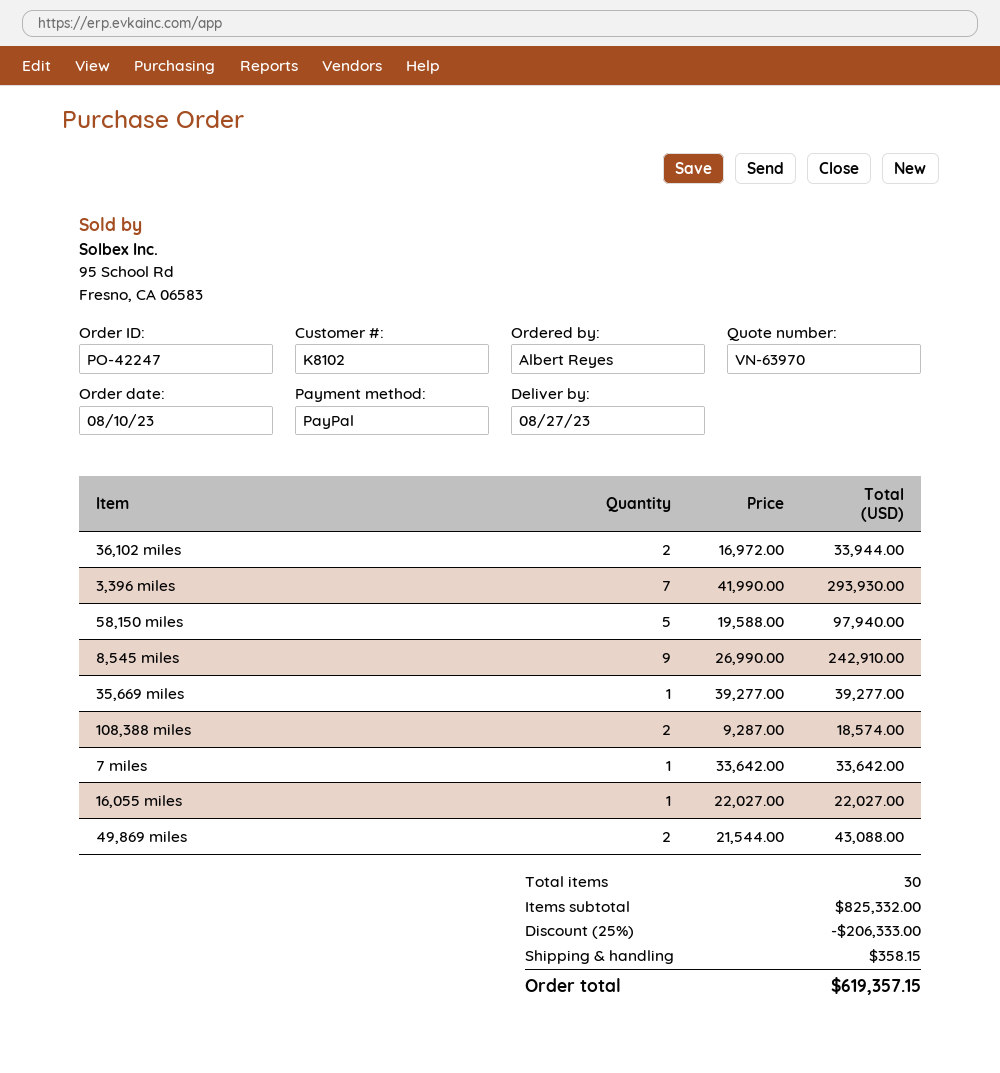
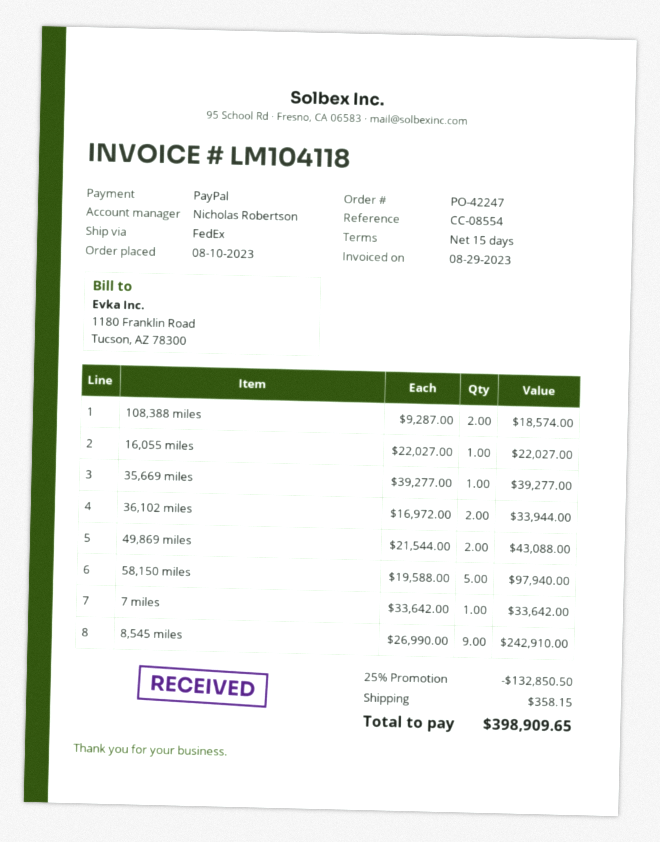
3,396 miles: 7 x 41990.00 = 293930.00 -> none
discount: 25% = 206333.00 -> 25% = 132850.50
total: 619357.15 -> 398909.65

